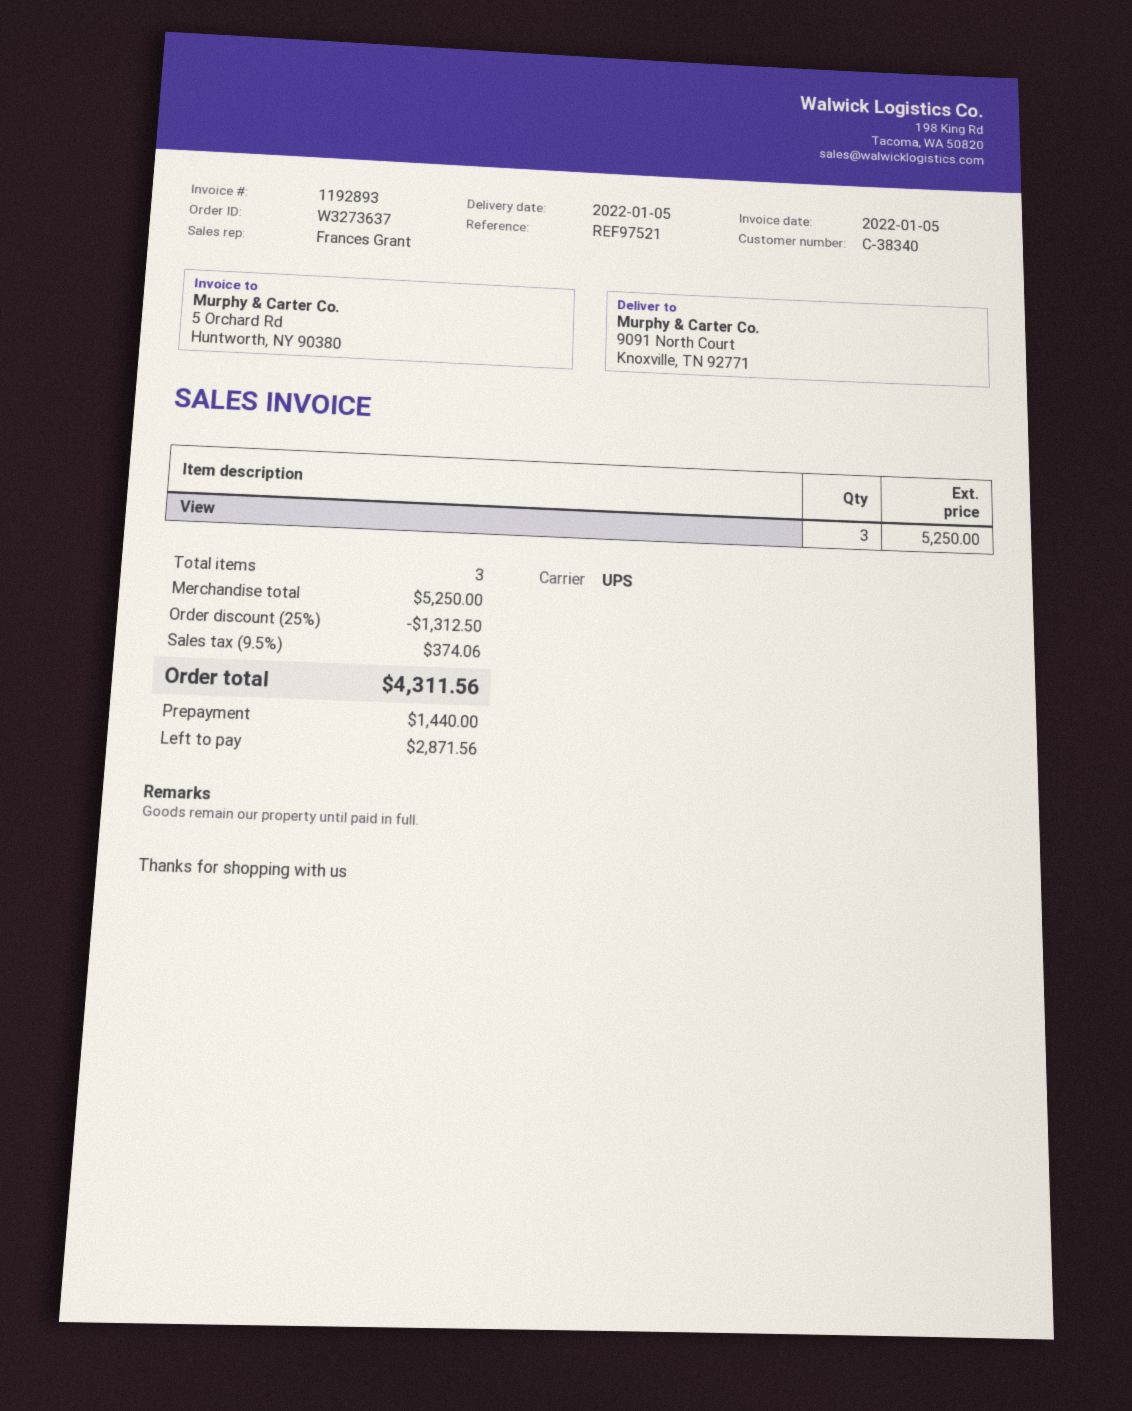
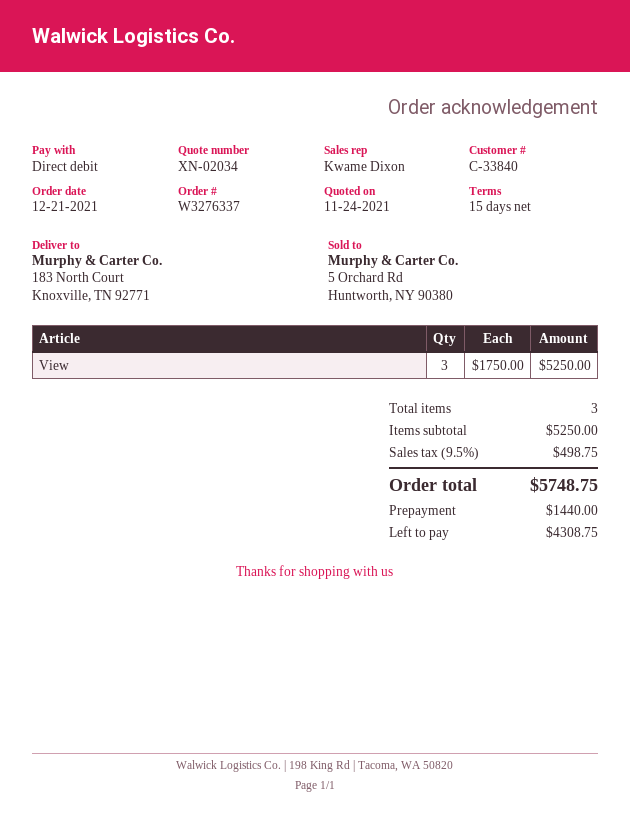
order number: W3273637 -> W3276337
customer number: C-38340 -> C-33840
sales rep: Frances Grant -> Kwame Dixon
ship to: 9091 North Court, Knoxville, TN 92771 -> 183 North Court, Knoxville, TN 92771
discount: 25% = 1312.50 -> none
tax: 9.5% = 374.06 -> 9.5% = 498.75
total: 4311.56 -> 5748.75
balance: 2871.56 -> 4308.75

